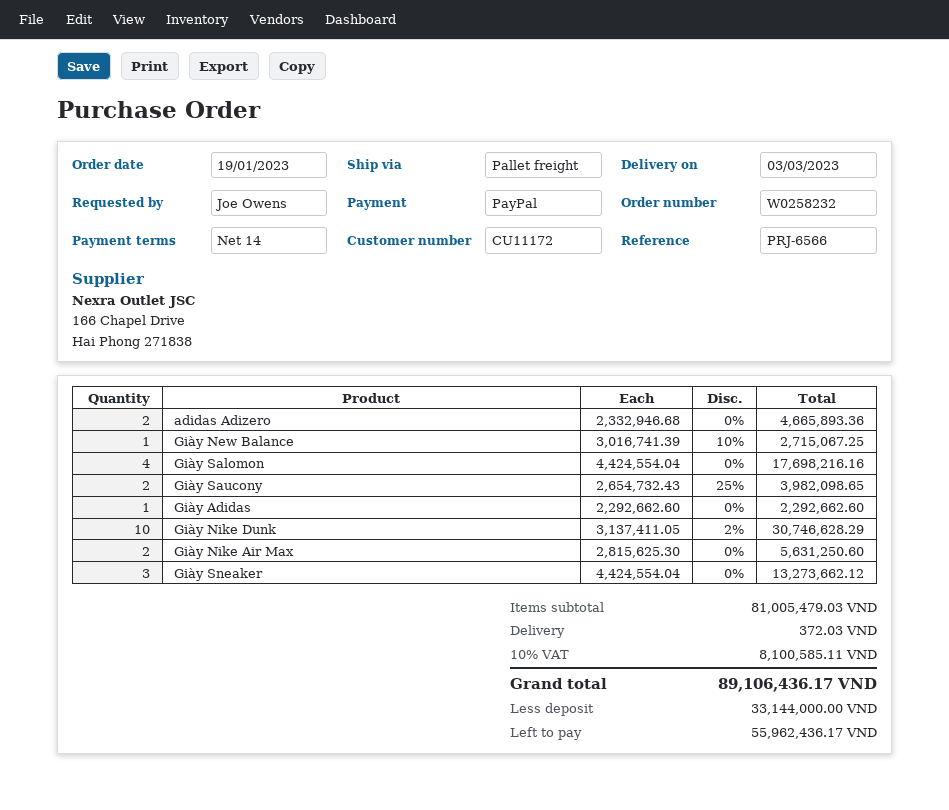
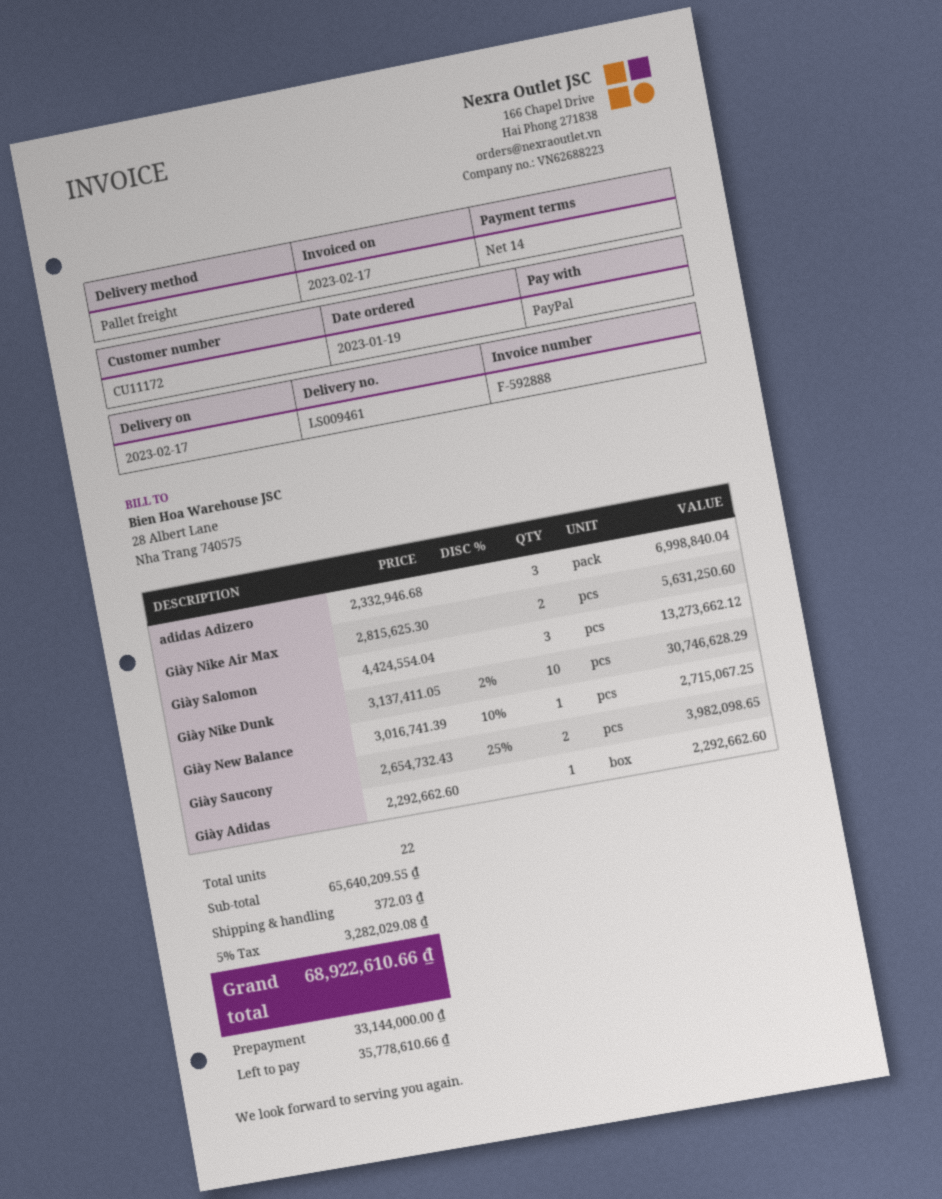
delivery date: 2023-03-03 -> 2023-02-17
adidas Adizero: 2 x 2332946.68 = 4665893.36 -> 3 x 2332946.68 = 6998840.04
Giày Salomon: 4 x 4424554.04 = 17698216.16 -> 3 x 4424554.04 = 13273662.12
Giày Sneaker: 3 x 4424554.04 = 13273662.12 -> none
subtotal: 81005479.03 -> 65640209.55
tax: 10% = 8100585.11 -> 5% = 3282029.08
total: 89106436.17 -> 68922610.66
balance: 55962436.17 -> 35778610.66

